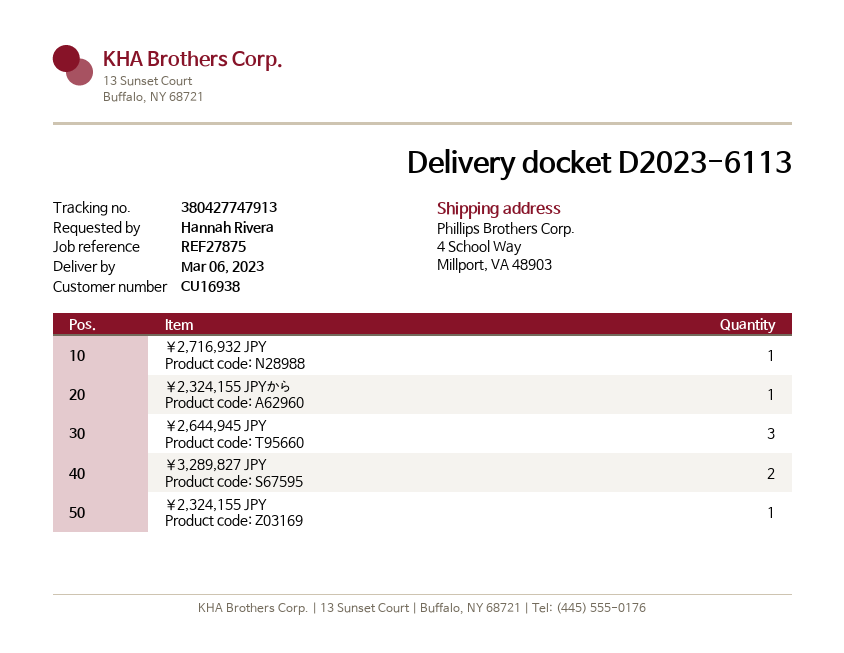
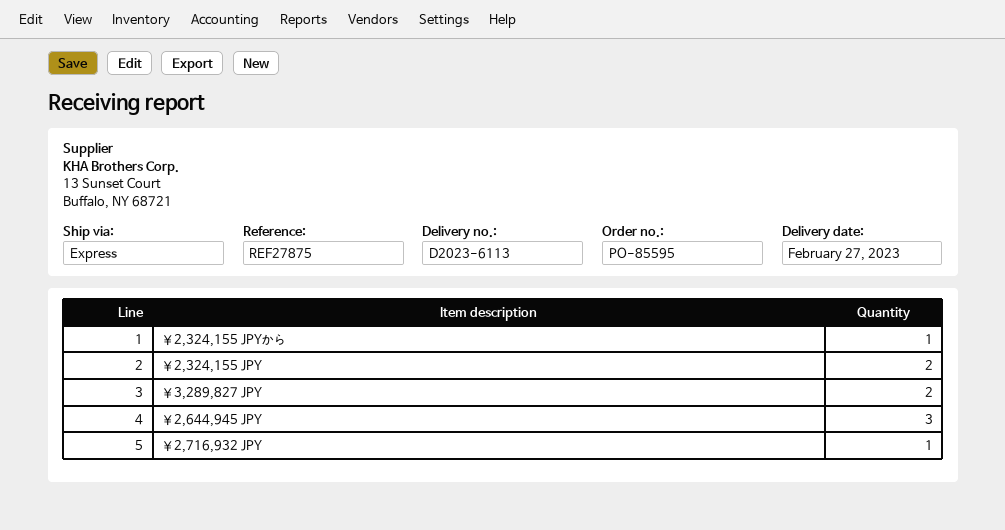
delivery date: 2023-03-06 -> 2023-02-27
¥2,324,155 JPY: 1 -> 2

